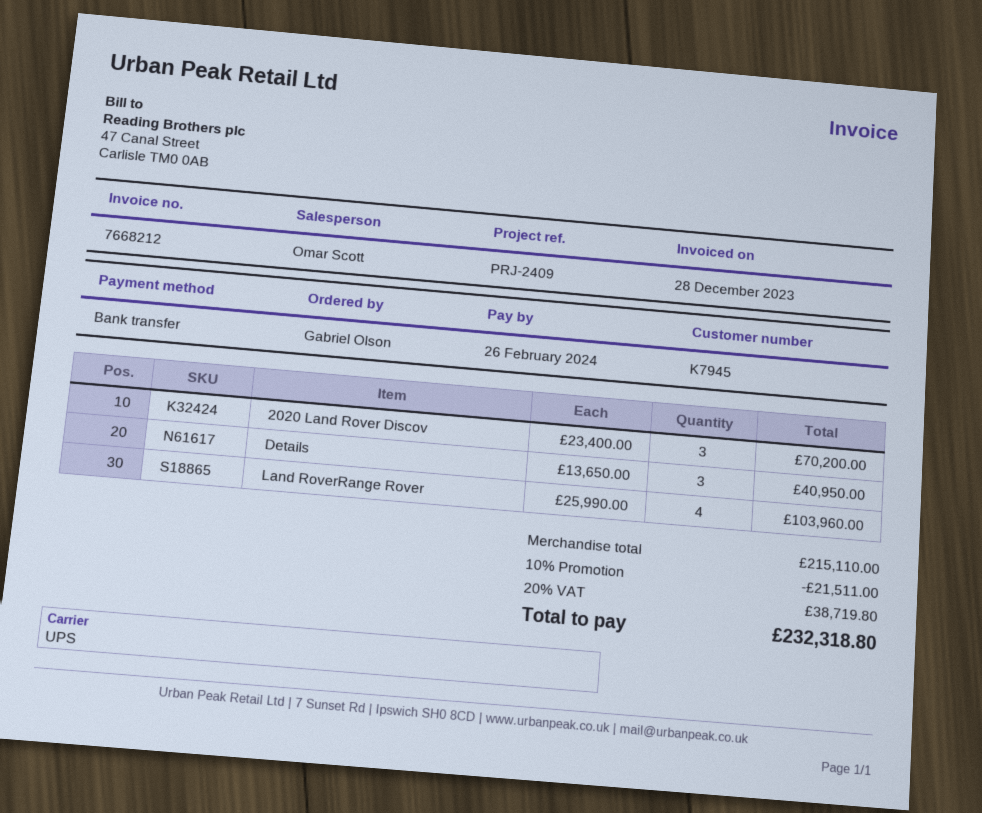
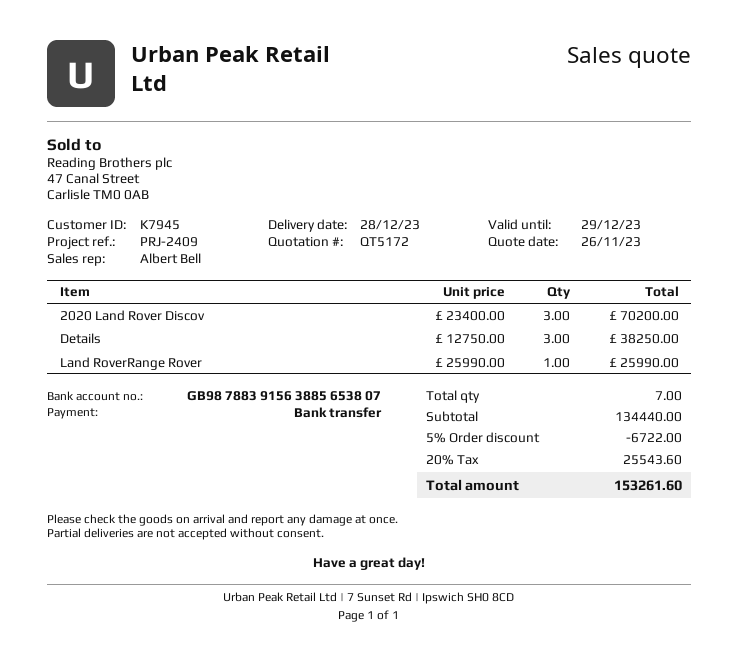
sales rep: Omar Scott -> Albert Bell
Details: 3 x 13650.00 = 40950.00 -> 3 x 12750.00 = 38250.00
Land RoverRange Rover: 4 x 25990.00 = 103960.00 -> 1 x 25990.00 = 25990.00
subtotal: 215110.00 -> 134440.00
discount: 10% = 21511.00 -> 5% = 6722.00
tax: 20% = 38719.80 -> 20% = 25543.60
total: 232318.80 -> 153261.60

